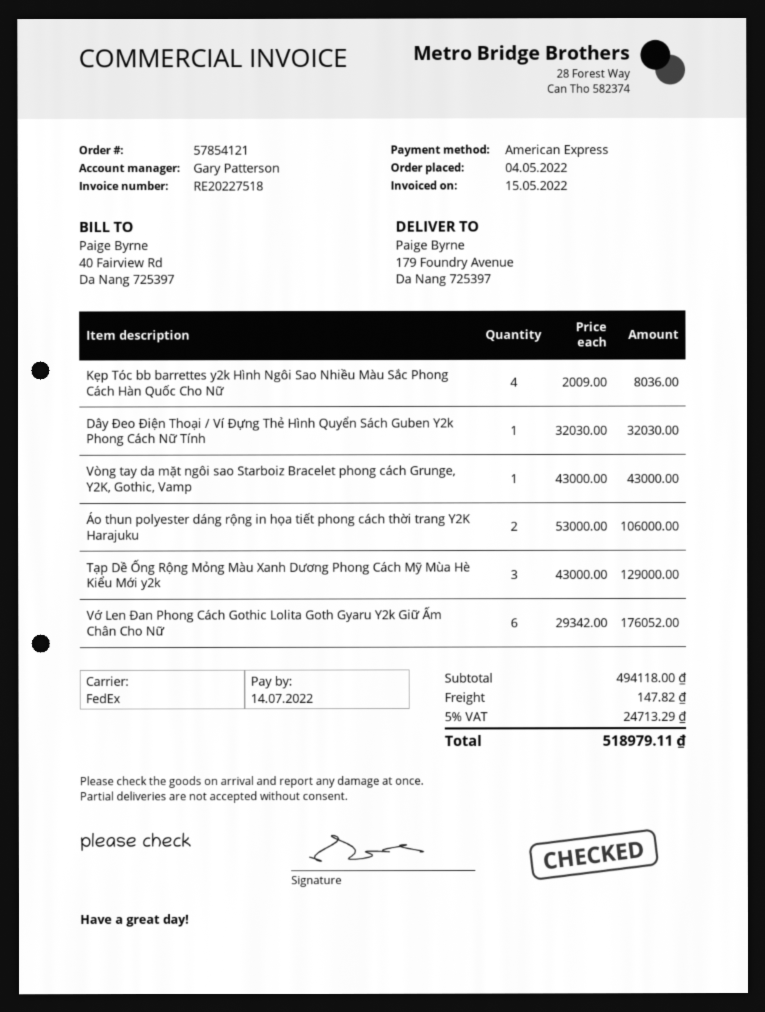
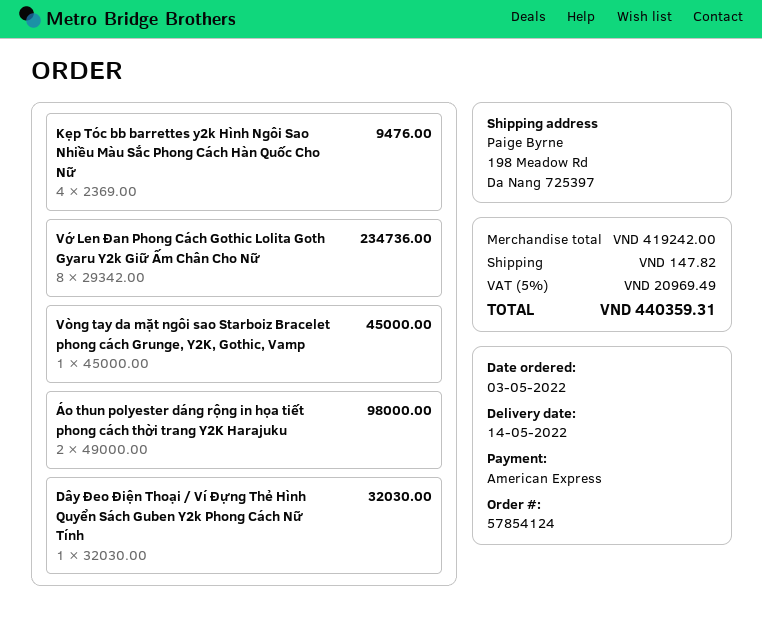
order number: 57854121 -> 57854124
order date: 2022-05-04 -> 2022-05-03
ship to: 179 Foundry Avenue, Da Nang 725397 -> 198 Meadow Rd, Da Nang 725397
Kẹp Tóc bb barrettes y2k Hình Ngôi Sao Nhiều Màu Sắc Phong Cách Hàn Quốc Cho Nữ: 4 x 2009.00 = 8036.00 -> 4 x 2369.00 = 9476.00
Vòng tay da mặt ngôi sao Starboiz Bracelet phong cách Grunge, Y2K, Gothic, Vamp: 1 x 43000.00 = 43000.00 -> 1 x 45000.00 = 45000.00
Áo thun polyester dáng rộng in họa tiết phong cách thời trang Y2K Harajuku: 2 x 53000.00 = 106000.00 -> 2 x 49000.00 = 98000.00
Tạp Dề Ống Rộng Mỏng Màu Xanh Dương Phong Cách Mỹ Mùa Hè Kiểu Mới y2k: 3 x 43000.00 = 129000.00 -> none
Vớ Len Đan Phong Cách Gothic Lolita Goth Gyaru Y2k Giữ Ấm Chân Cho Nữ: 6 x 29342.00 = 176052.00 -> 8 x 29342.00 = 234736.00
subtotal: 494118.00 -> 419242.00
tax: 5% = 24713.29 -> 5% = 20969.49
total: 518979.11 -> 440359.31

